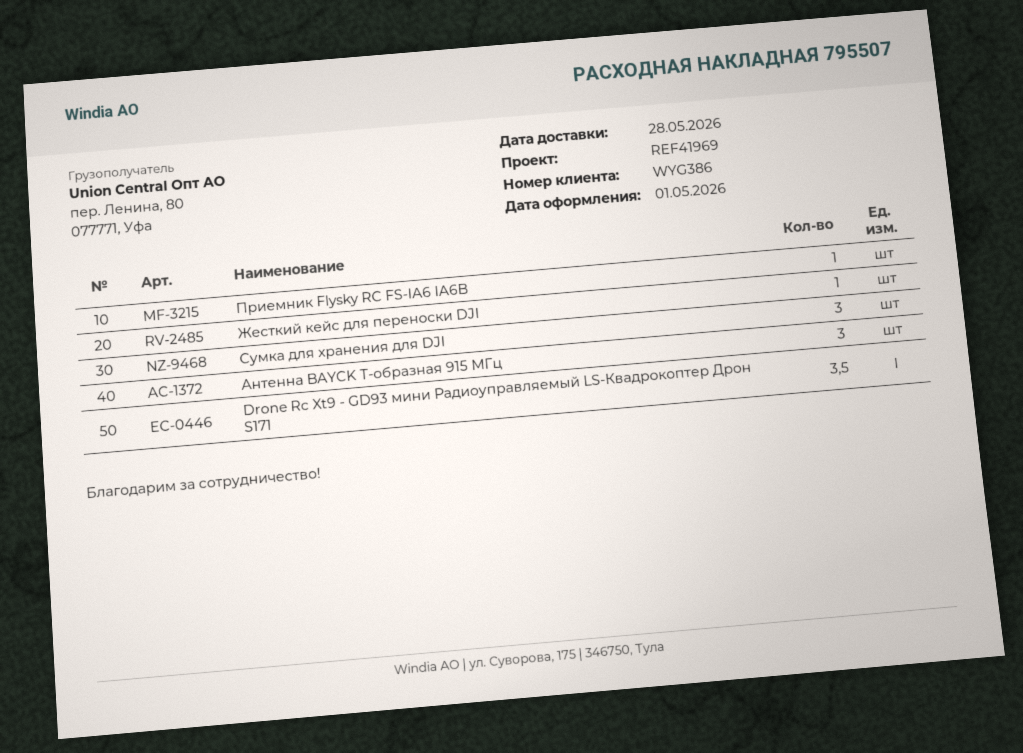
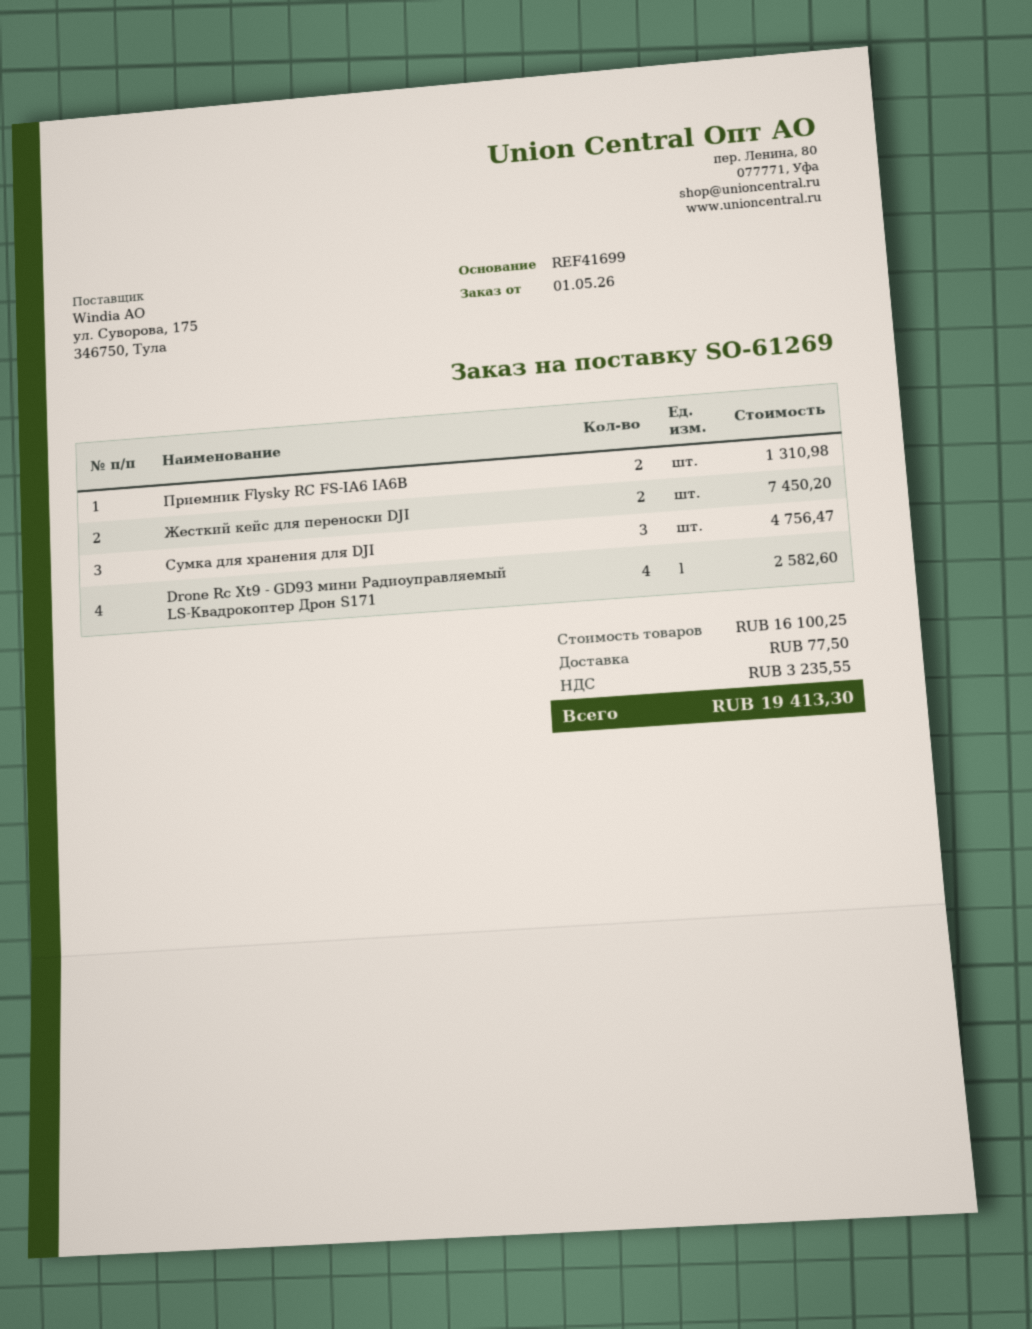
reference: REF41969 -> REF41699
Приемник Flysky RC FS-IA6 IA6B: 1 -> 2
Жесткий кейс для переноски DJI: 1 -> 2
Антенна BAYCK T-образная 915 МГц: 3 -> none
Drone Rc Xt9 - GD93 мини Радиоуправляемый LS-Квадрокоптер Дрон S171: 3.5 -> 4

